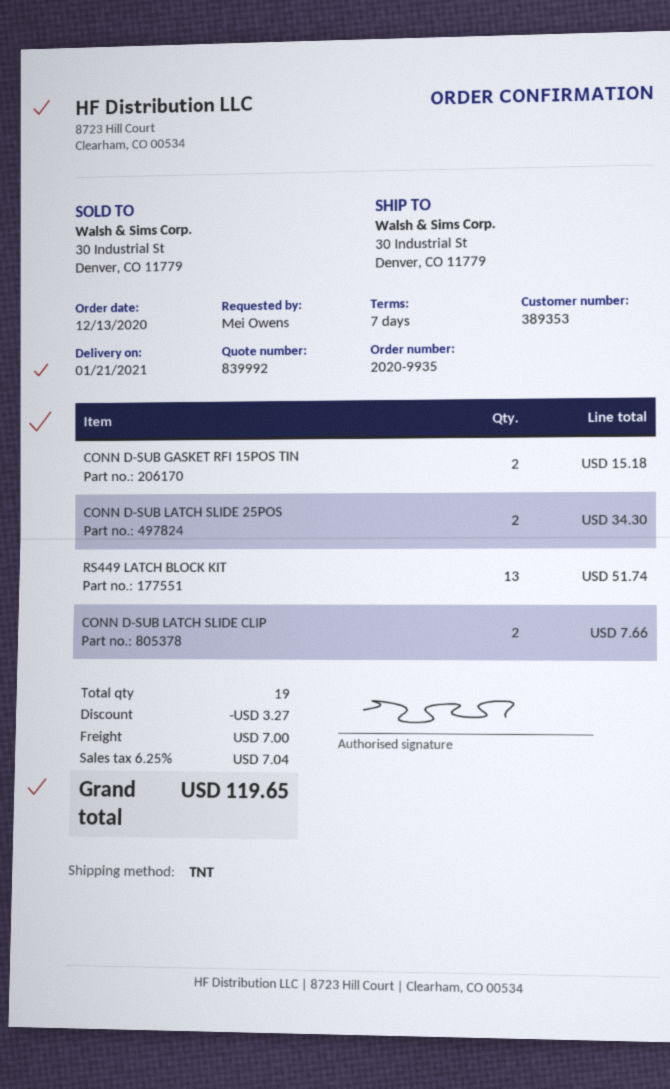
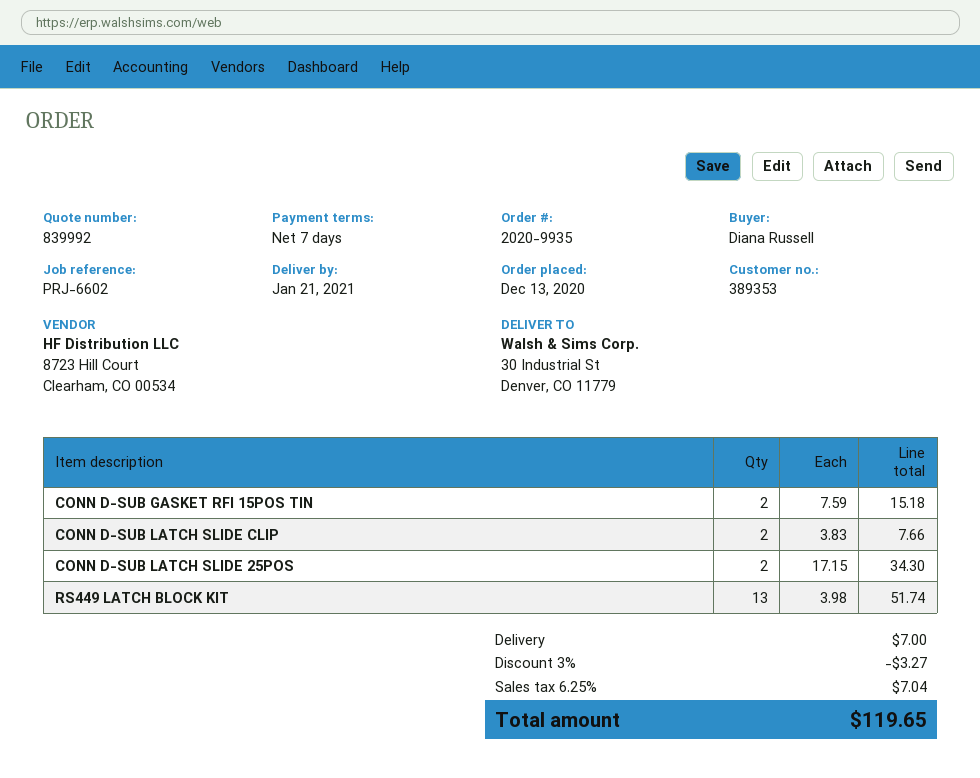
ordered by: Mei Owens -> Diana Russell

